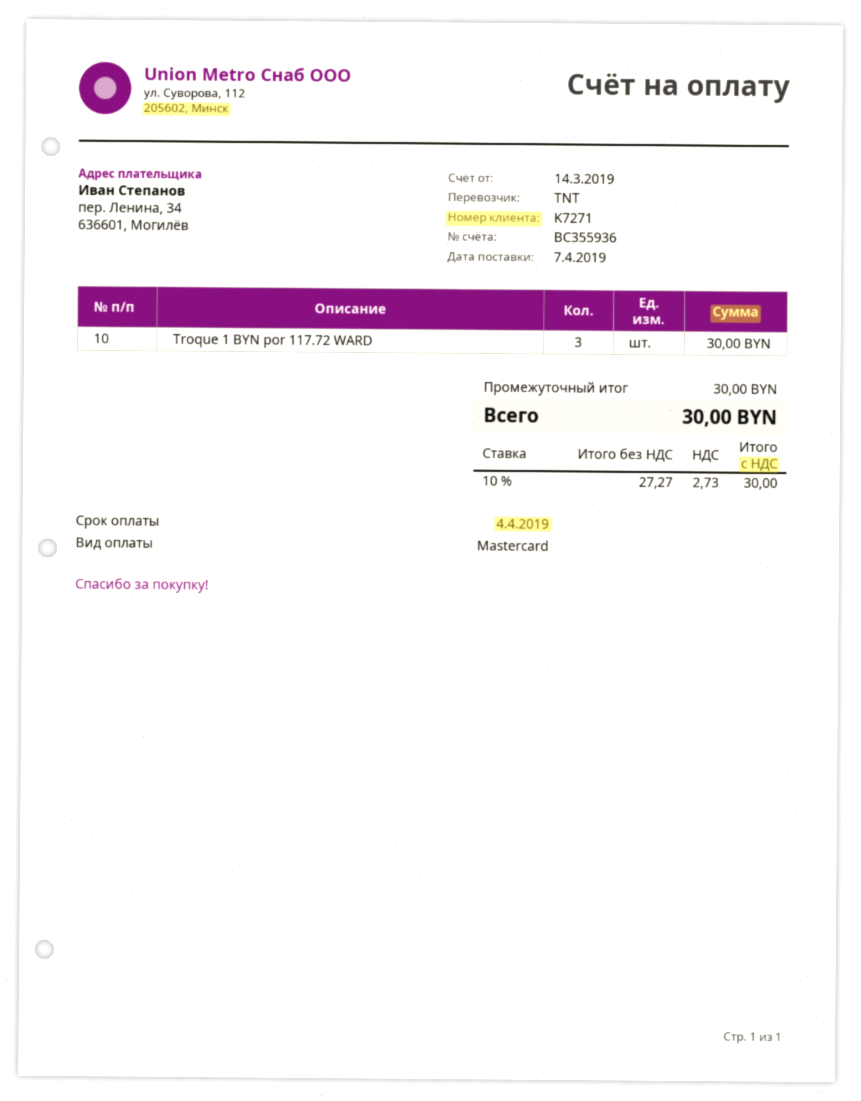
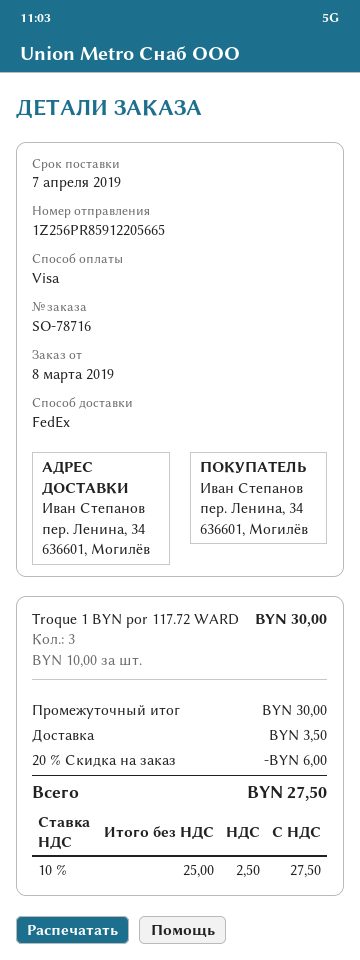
payment method: Mastercard -> Visa
shipping method: TNT -> FedEx
discount: none -> 20% = 6.00
shipping: none -> 3.50
net: 27.27 -> 25.00
tax: 10% = 2.73 -> 10% = 2.50
total: 30.00 -> 27.50

